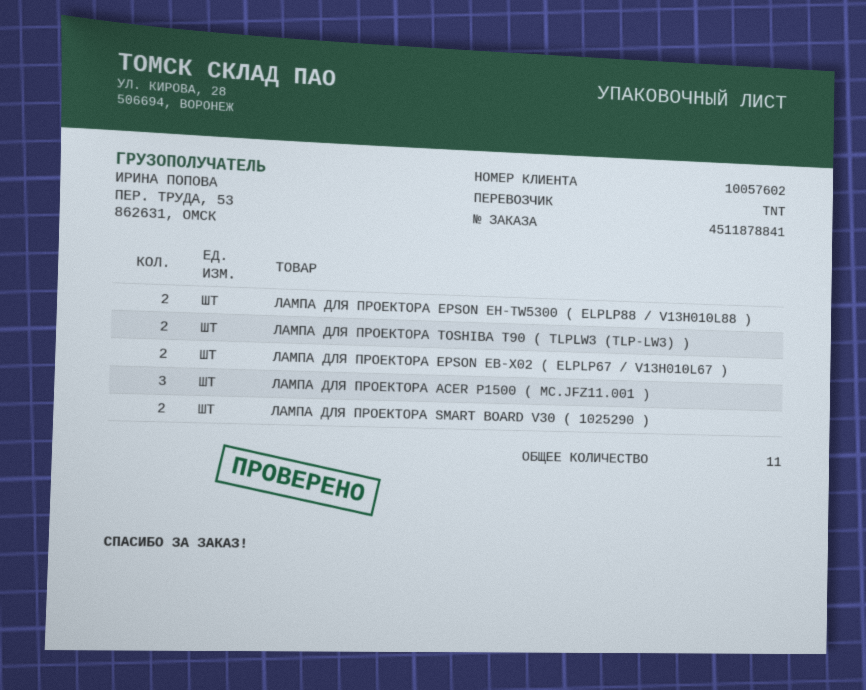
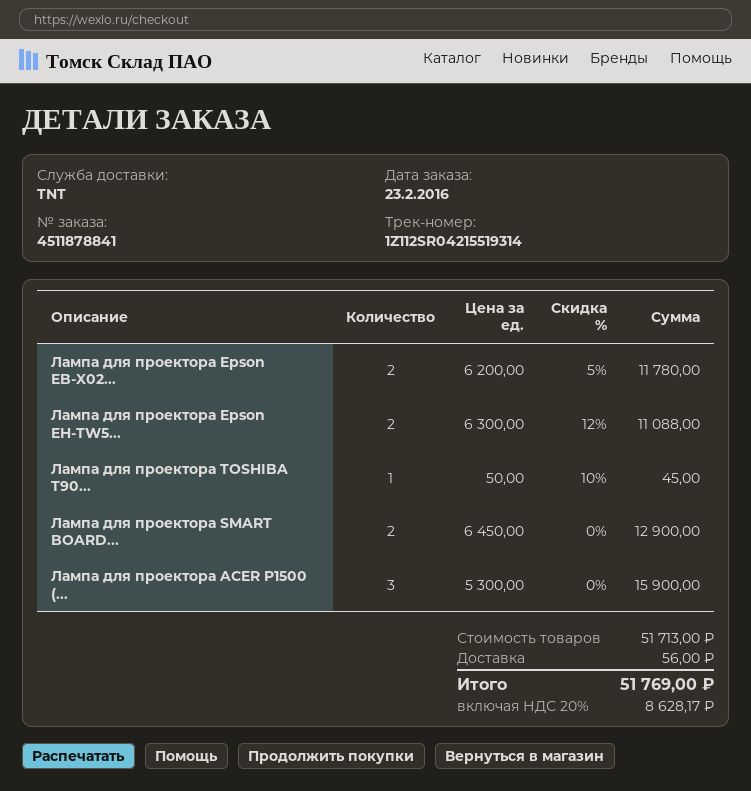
ЛАМПА ДЛЯ ПРОЕКТОРА TOSHIBA T90 ( TLPLW3 (TLP-LW3) ): 2 -> 1

